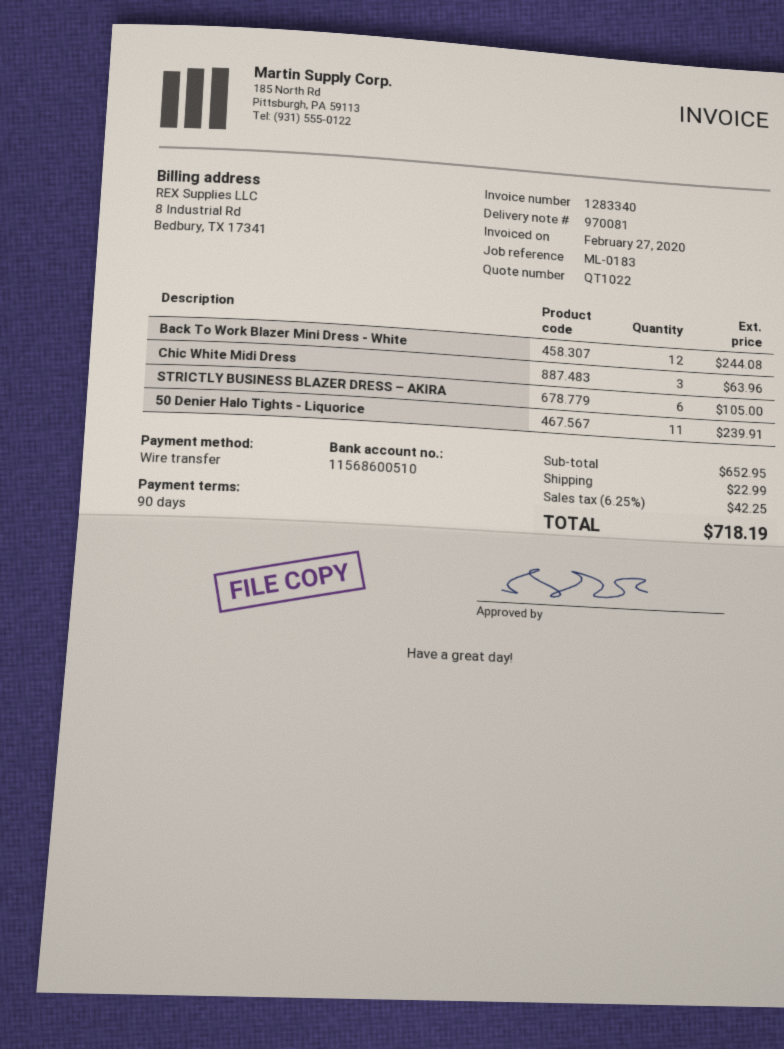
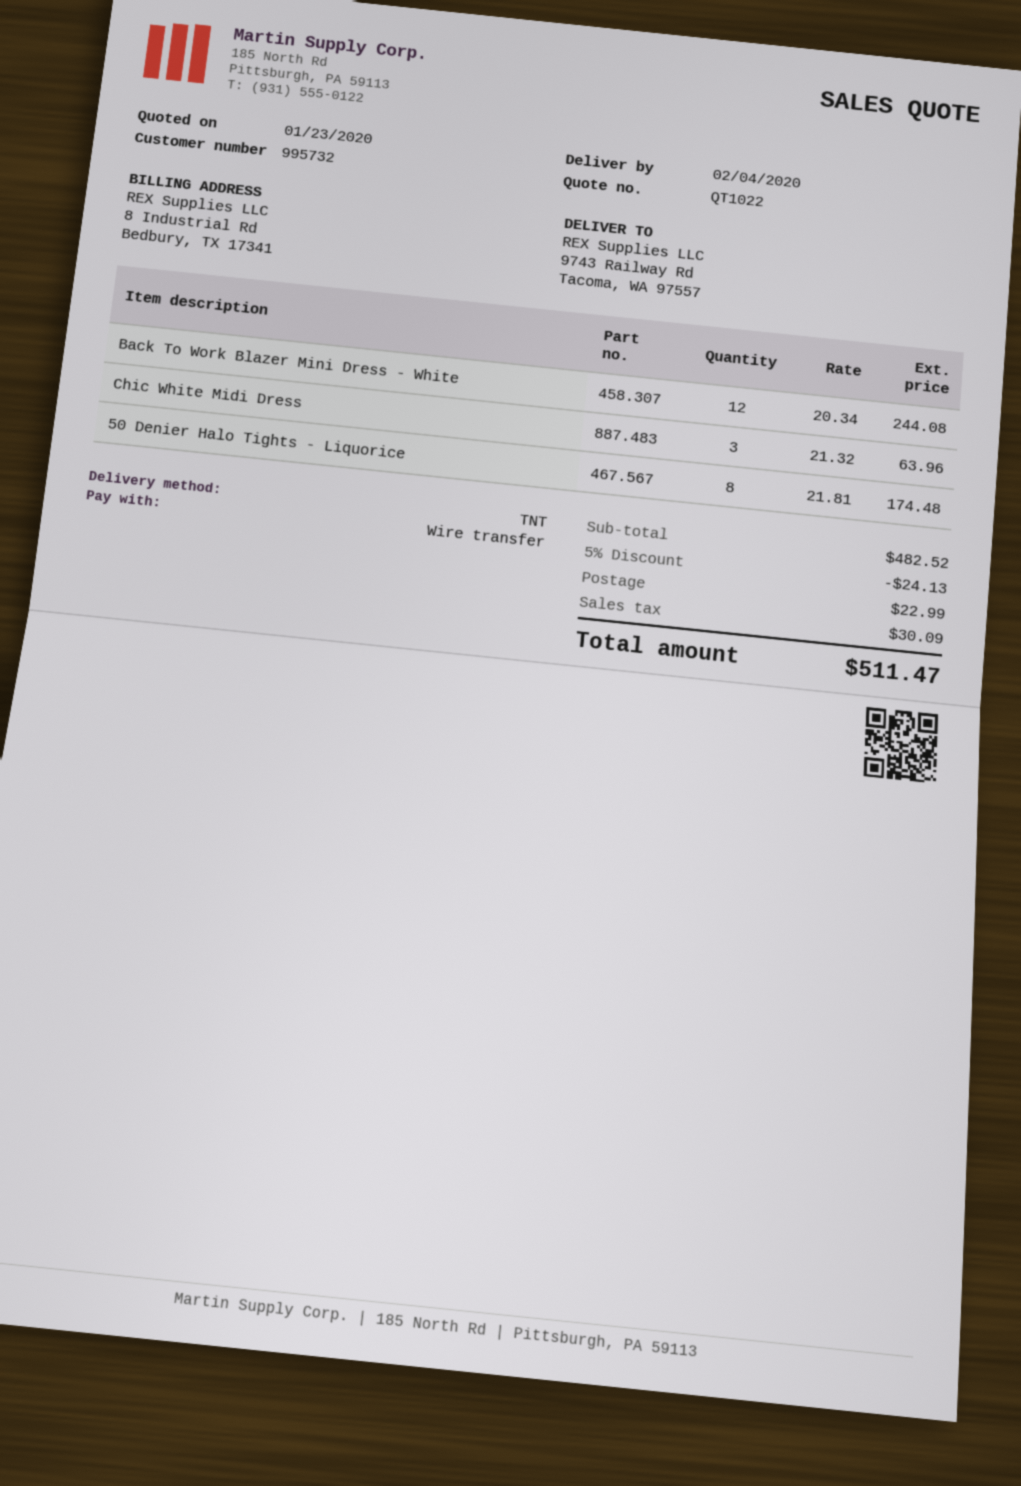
STRICTLY BUSINESS BLAZER DRESS – AKIRA: 6 for 105.00 -> none
50 Denier Halo Tights - Liquorice: 11 for 239.91 -> 8 for 174.48
subtotal: 652.95 -> 482.52
discount: none -> 5% = 24.13
tax: 42.25 -> 30.09
total: 718.19 -> 511.47

